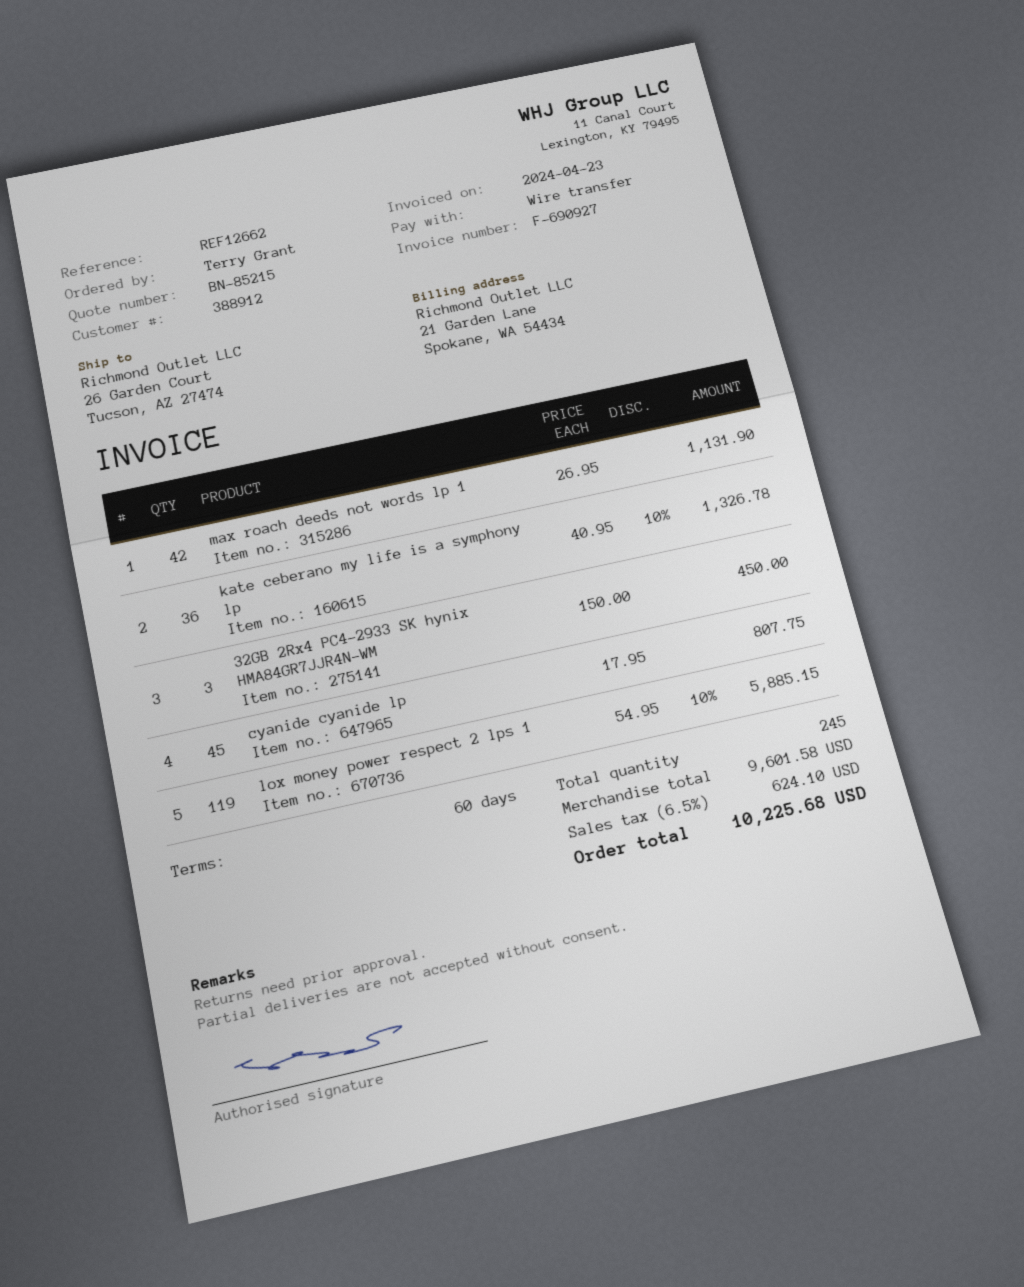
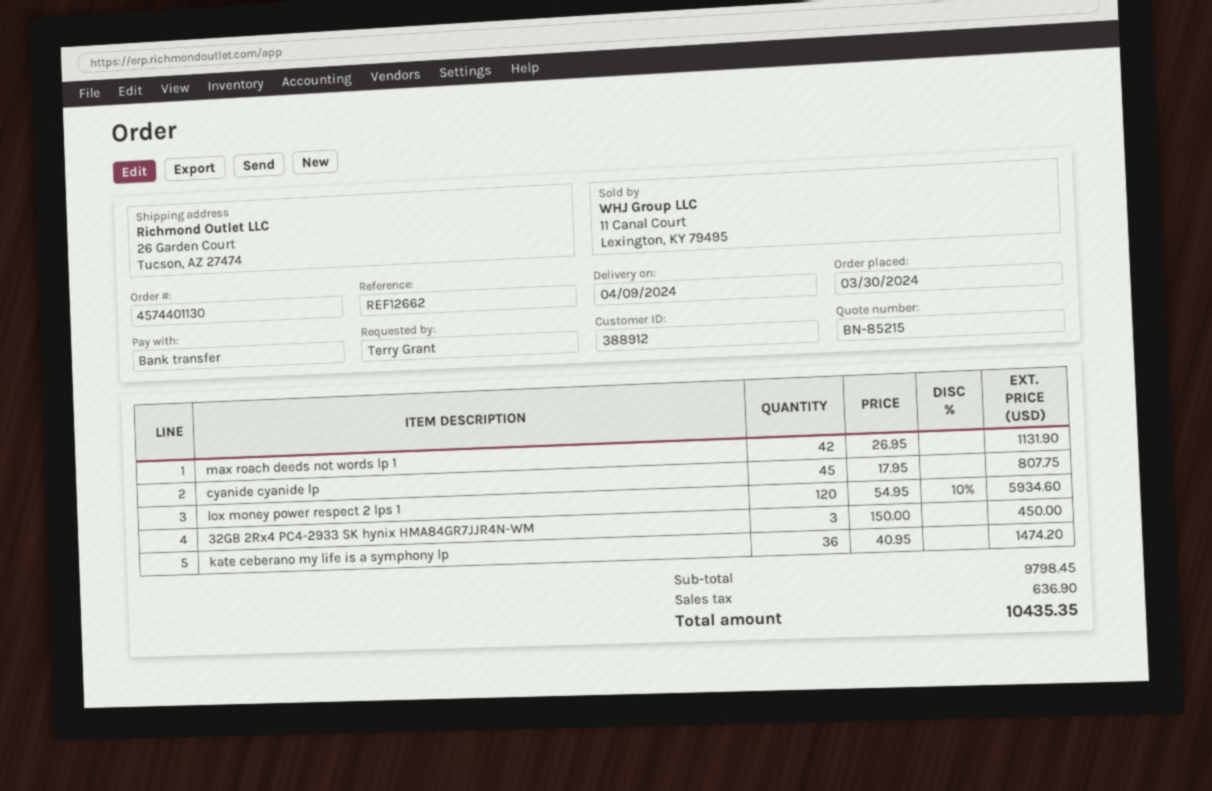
kate ceberano my life is a symphony lp: 36 x 40.95 - 10% = 1326.78 -> 36 x 40.95 = 1474.20
lox money power respect 2 lps 1: 119 x 54.95 - 10% = 5885.15 -> 120 x 54.95 - 10% = 5934.60
subtotal: 9601.58 -> 9798.45
tax: 624.10 -> 636.90
total: 10225.68 -> 10435.35

